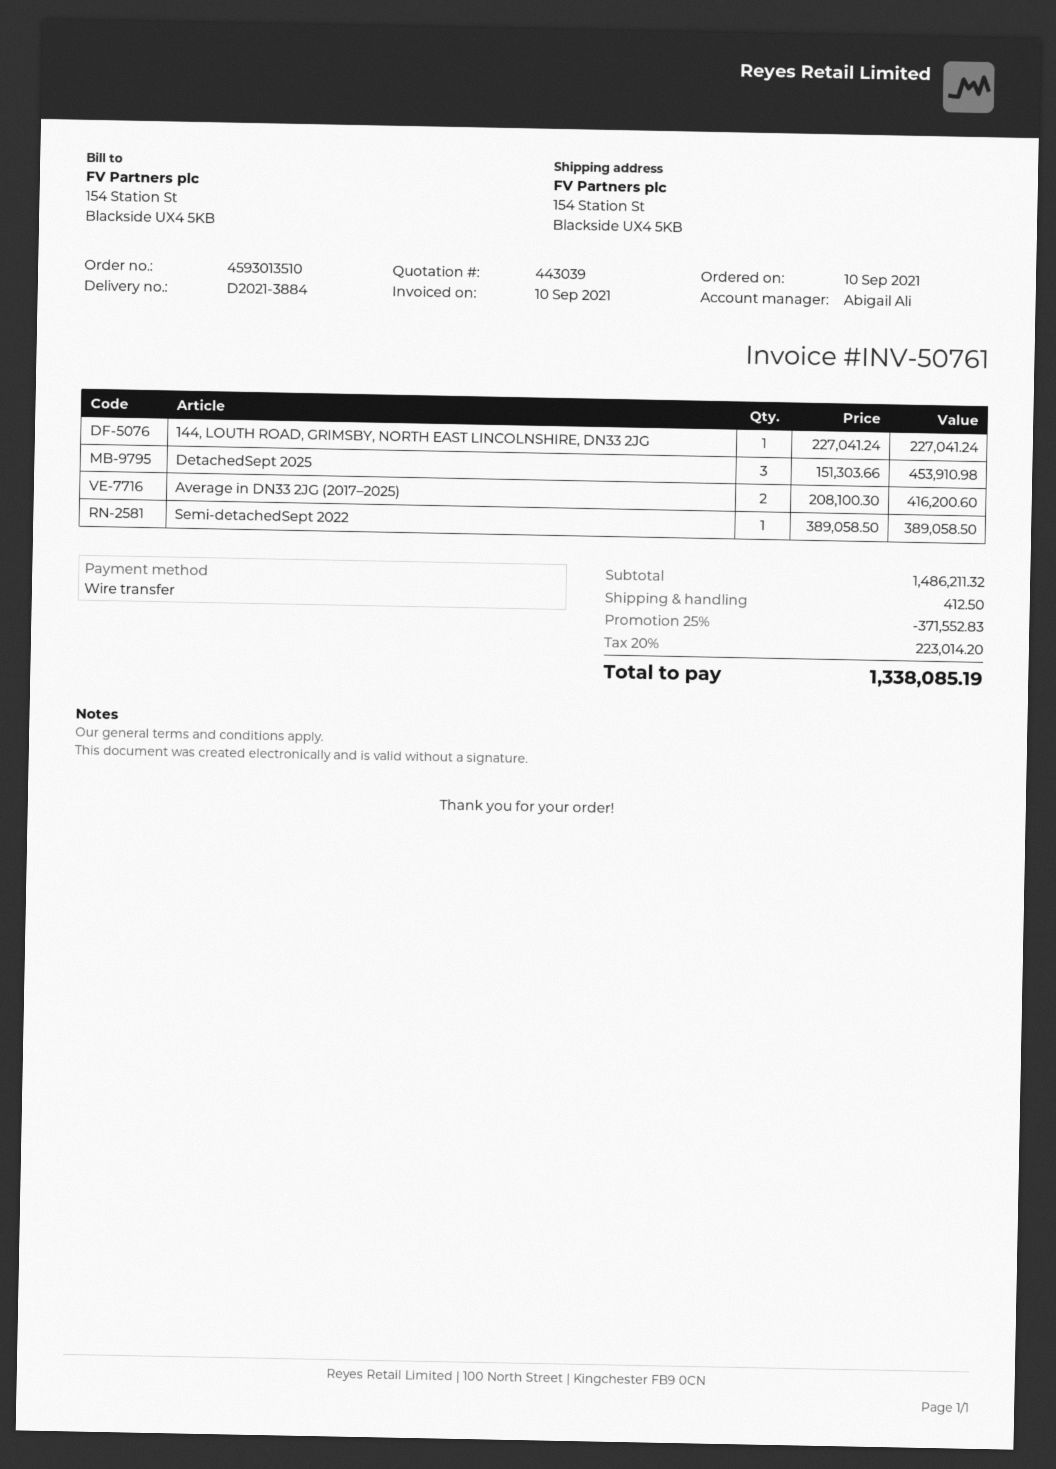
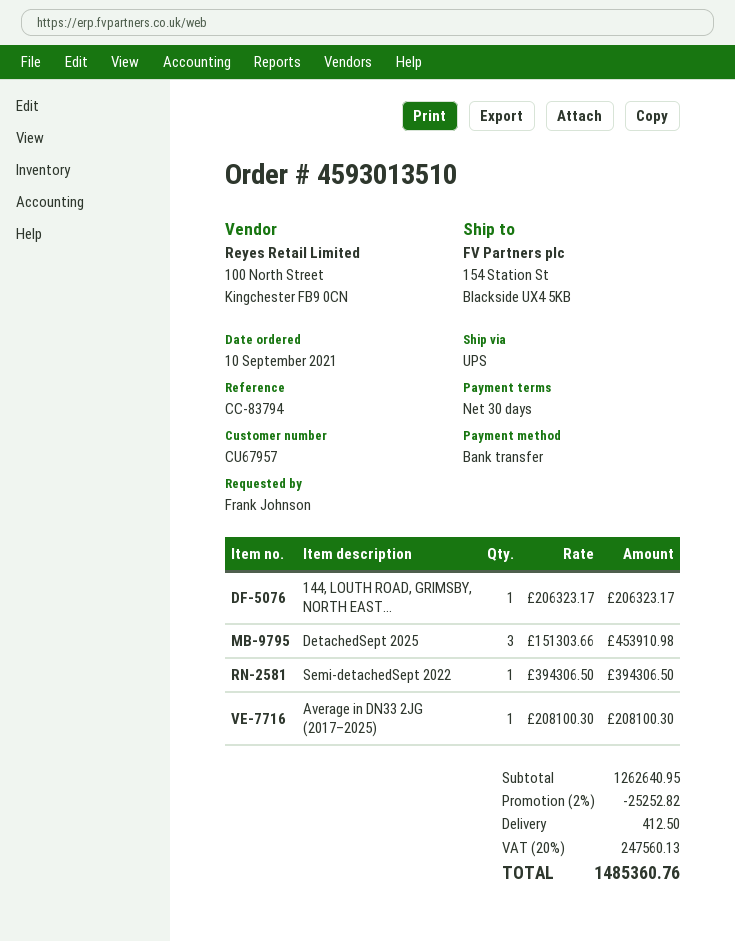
144, LOUTH ROAD, GRIMSBY, NORTH EAST LINCOLNSHIRE, DN33 2JG: 1 x 227041.24 = 227041.24 -> 1 x 206323.17 = 206323.17
Average in DN33 2JG (2017–2025): 2 x 208100.30 = 416200.60 -> 1 x 208100.30 = 208100.30
Semi-detachedSept 2022: 1 x 389058.50 = 389058.50 -> 1 x 394306.50 = 394306.50
subtotal: 1486211.32 -> 1262640.95
discount: 25% = 371552.83 -> 2% = 25252.82
tax: 20% = 223014.20 -> 20% = 247560.13
total: 1338085.19 -> 1485360.76

